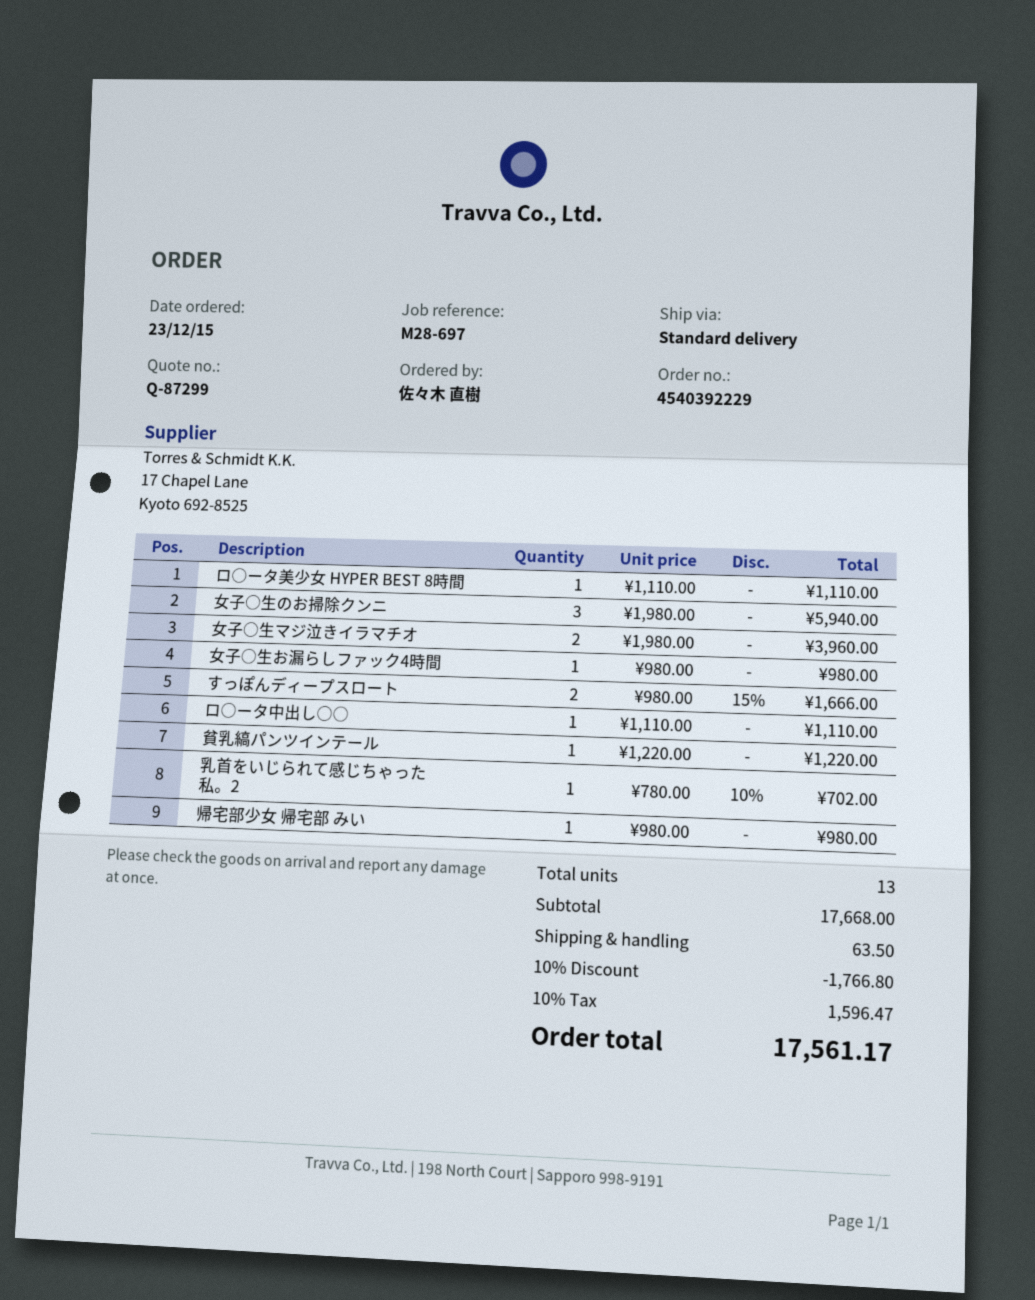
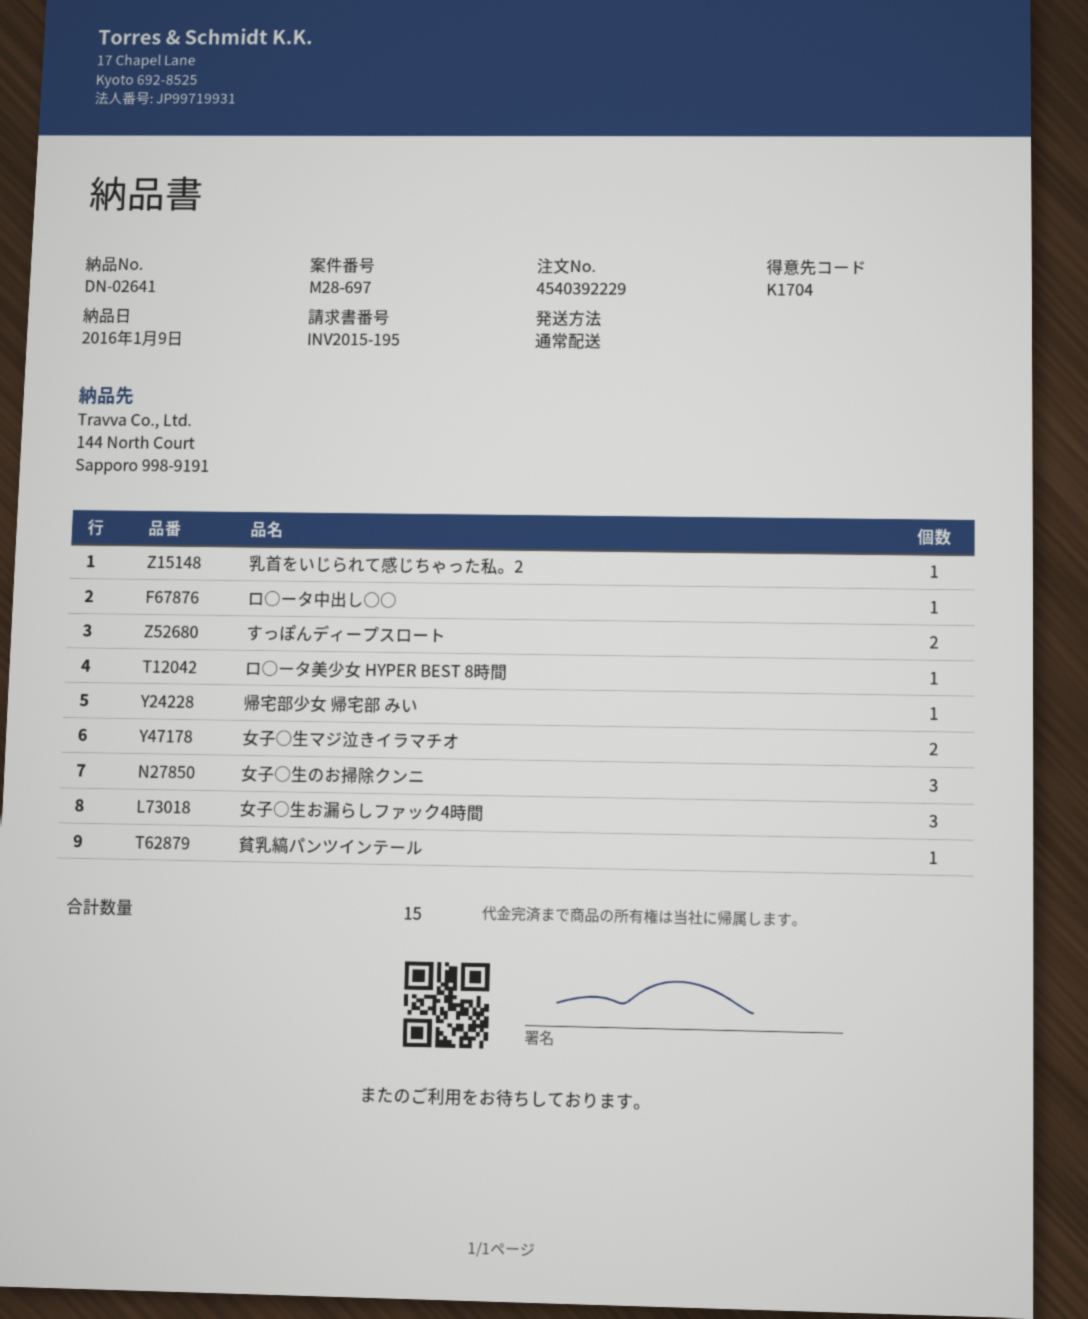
女子○生お漏らしファック4時間: 1 -> 3
total quantity: 13 -> 15

